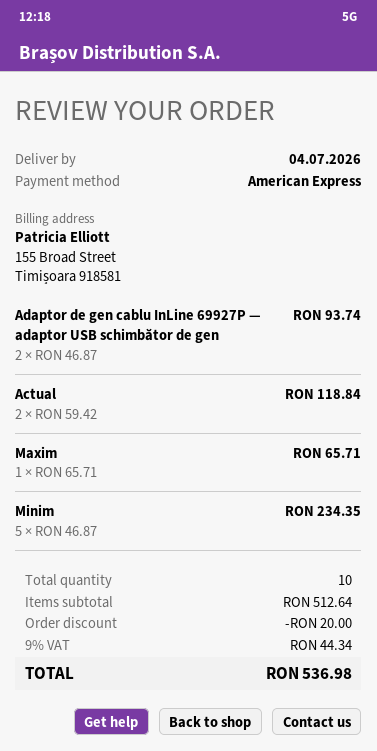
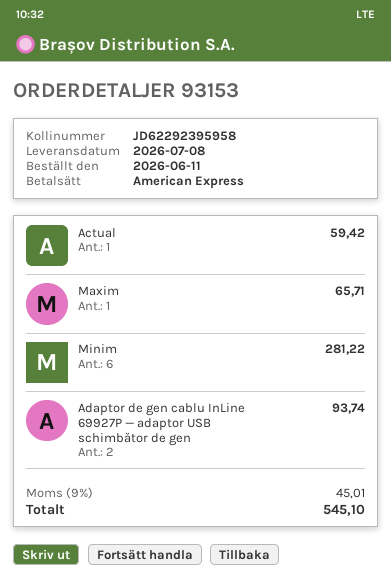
delivery date: 2026-07-04 -> 2026-07-08
Actual: 2 for 118.84 -> 1 for 59.42
Minim: 5 for 234.35 -> 6 for 281.22
discount: 20.00 -> none
tax: 9% = 44.34 -> 9% = 45.01
total: 536.98 -> 545.10

